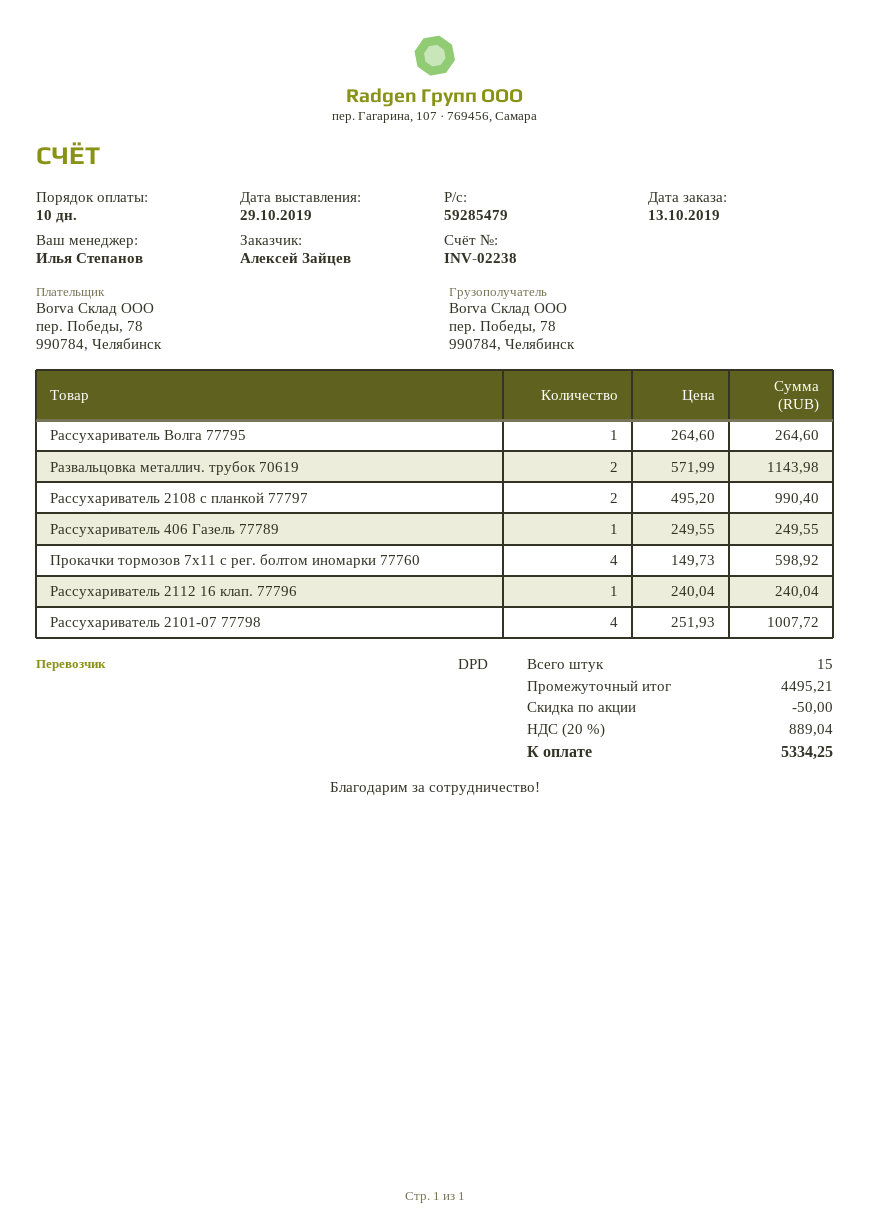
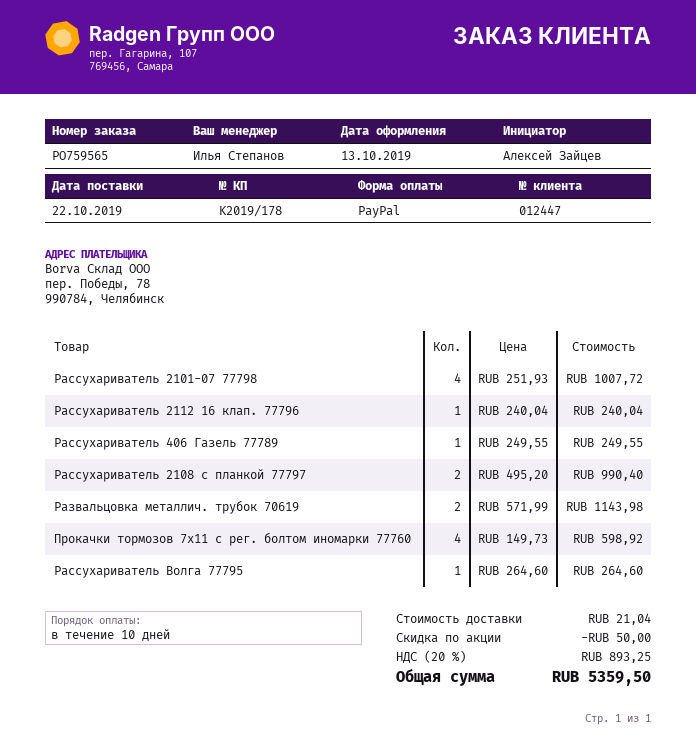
shipping: none -> 21.04
tax: 20% = 889.04 -> 20% = 893.25
total: 5334.25 -> 5359.50

